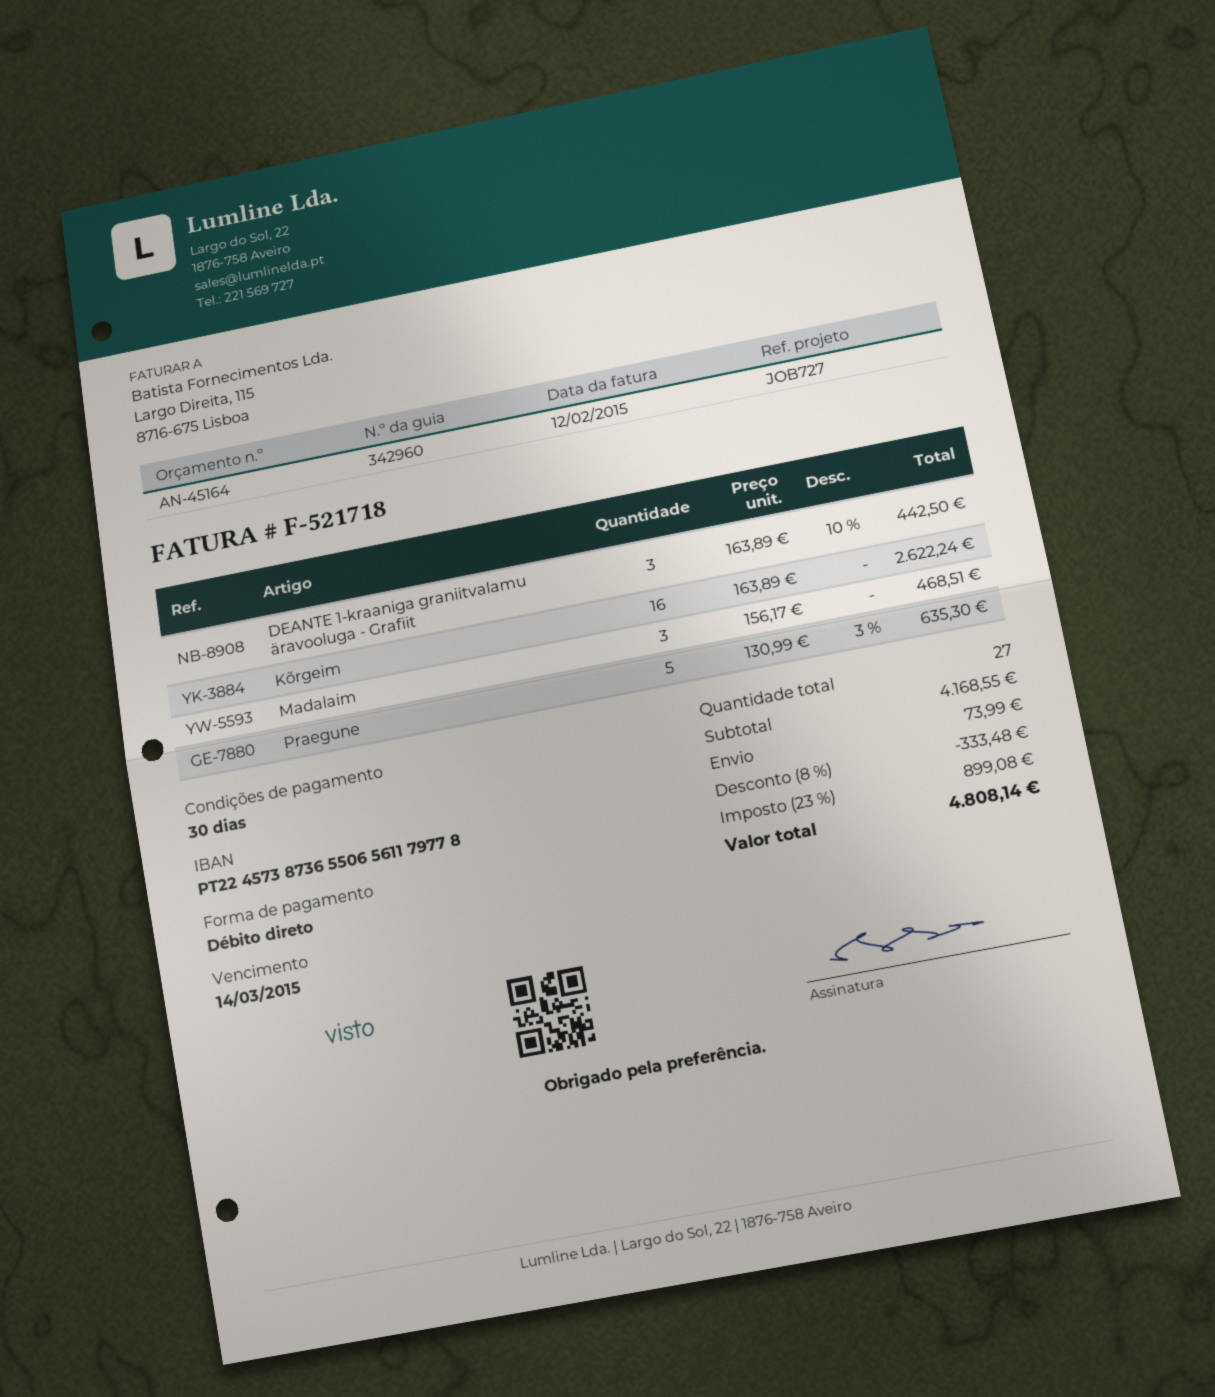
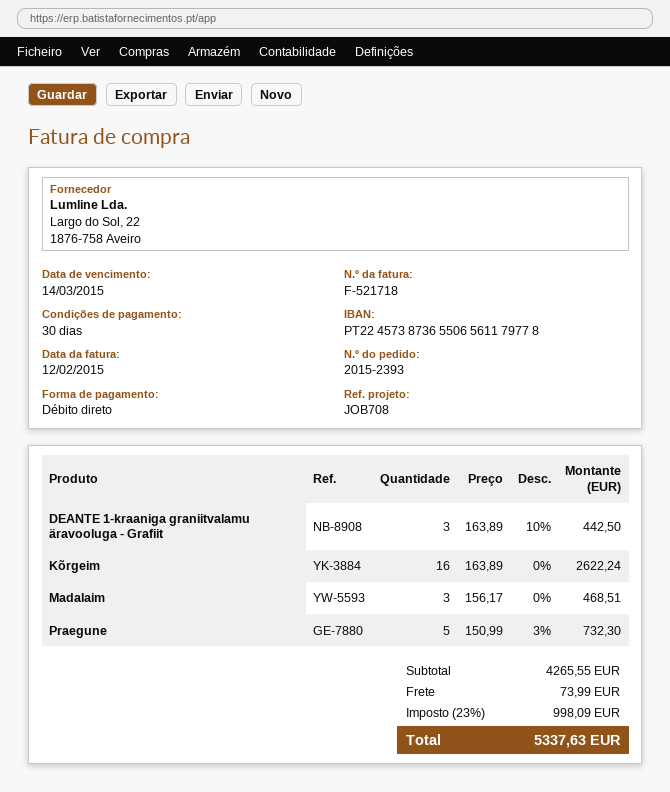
reference: JOB727 -> JOB708
Praegune: 5 x 130.99 - 3% = 635.30 -> 5 x 150.99 - 3% = 732.30
subtotal: 4168.55 -> 4265.55
discount: 8% = 333.48 -> none
tax: 23% = 899.08 -> 23% = 998.09
total: 4808.14 -> 5337.63

